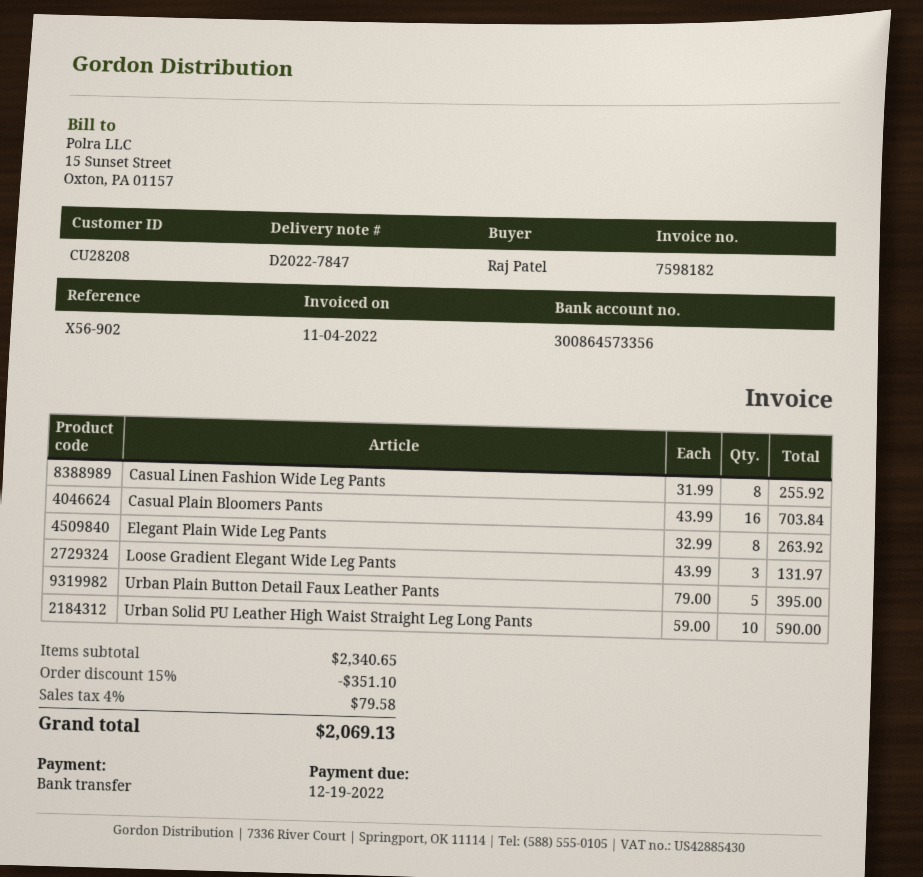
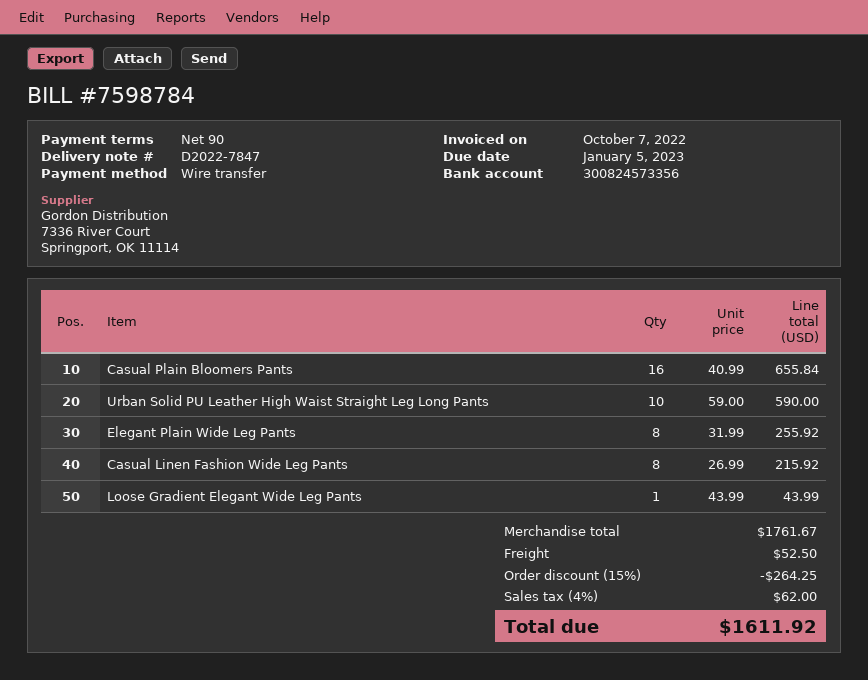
invoice number: 7598182 -> 7598784
invoice date: 2022-11-04 -> 2022-10-07
due date: 2022-12-19 -> 2023-01-05
bank account: 300864573356 -> 300824573356
Casual Linen Fashion Wide Leg Pants: 8 x 31.99 = 255.92 -> 8 x 26.99 = 215.92
Casual Plain Bloomers Pants: 16 x 43.99 = 703.84 -> 16 x 40.99 = 655.84
Elegant Plain Wide Leg Pants: 8 x 32.99 = 263.92 -> 8 x 31.99 = 255.92
Loose Gradient Elegant Wide Leg Pants: 3 x 43.99 = 131.97 -> 1 x 43.99 = 43.99
Urban Plain Button Detail Faux Leather Pants: 5 x 79.00 = 395.00 -> none
subtotal: 2340.65 -> 1761.67
discount: 15% = 351.10 -> 15% = 264.25
shipping: none -> 52.50
tax: 4% = 79.58 -> 4% = 62.00
total: 2069.13 -> 1611.92

